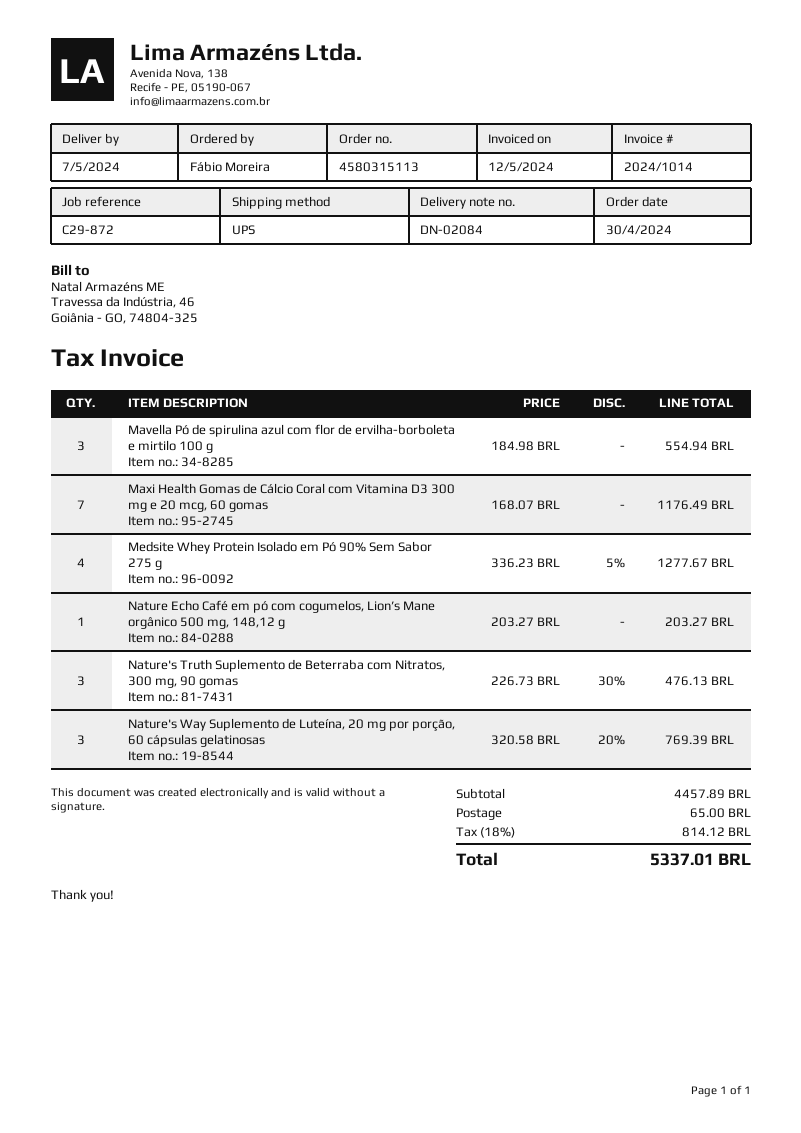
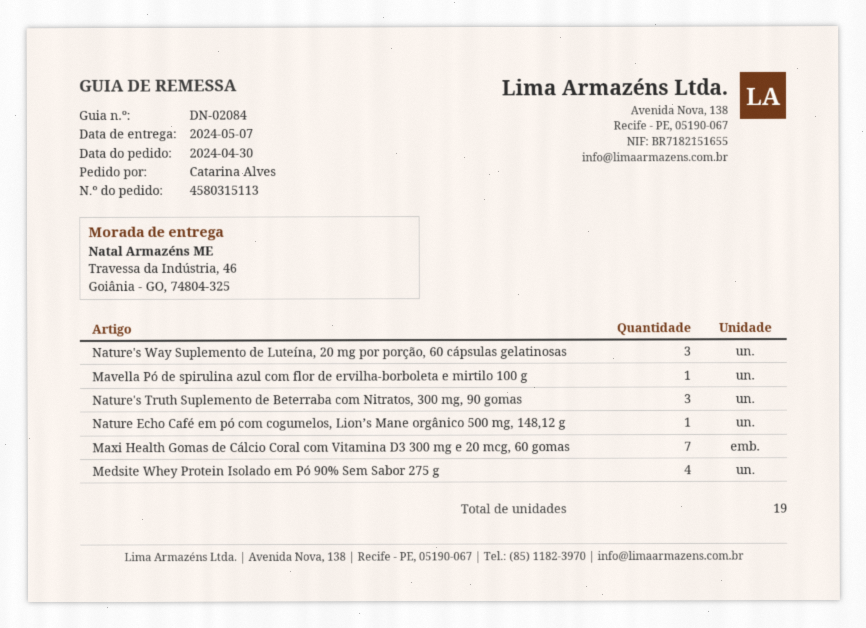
ordered by: Fábio Moreira -> Catarina Alves
Mavella Pó de spirulina azul com flor de ervilha-borboleta e mirtilo 100 g: 3 -> 1

